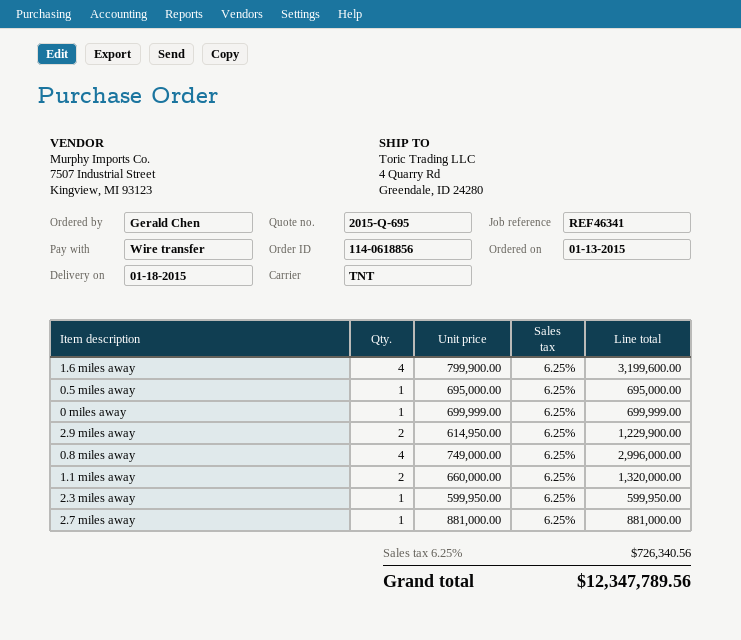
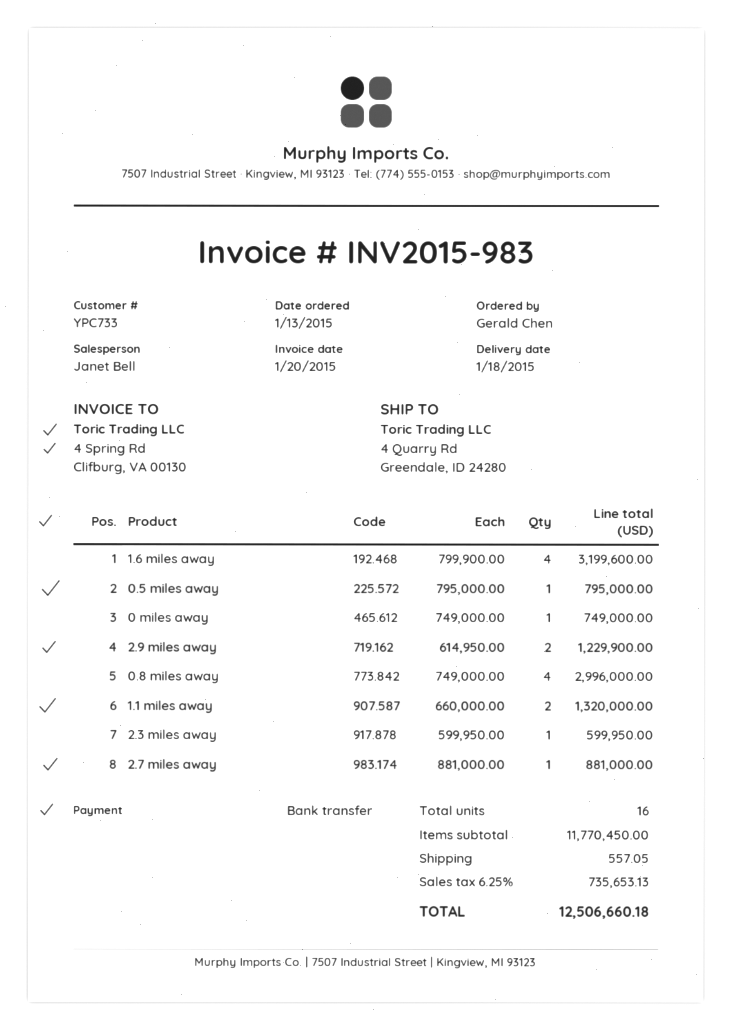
0.5 miles away: 1 x 695000.00 = 695000.00 -> 1 x 795000.00 = 795000.00
0 miles away: 1 x 699999.00 = 699999.00 -> 1 x 749000.00 = 749000.00
shipping: none -> 557.05
tax: 6.25% = 726340.56 -> 6.25% = 735653.13
total: 12347789.56 -> 12506660.18

